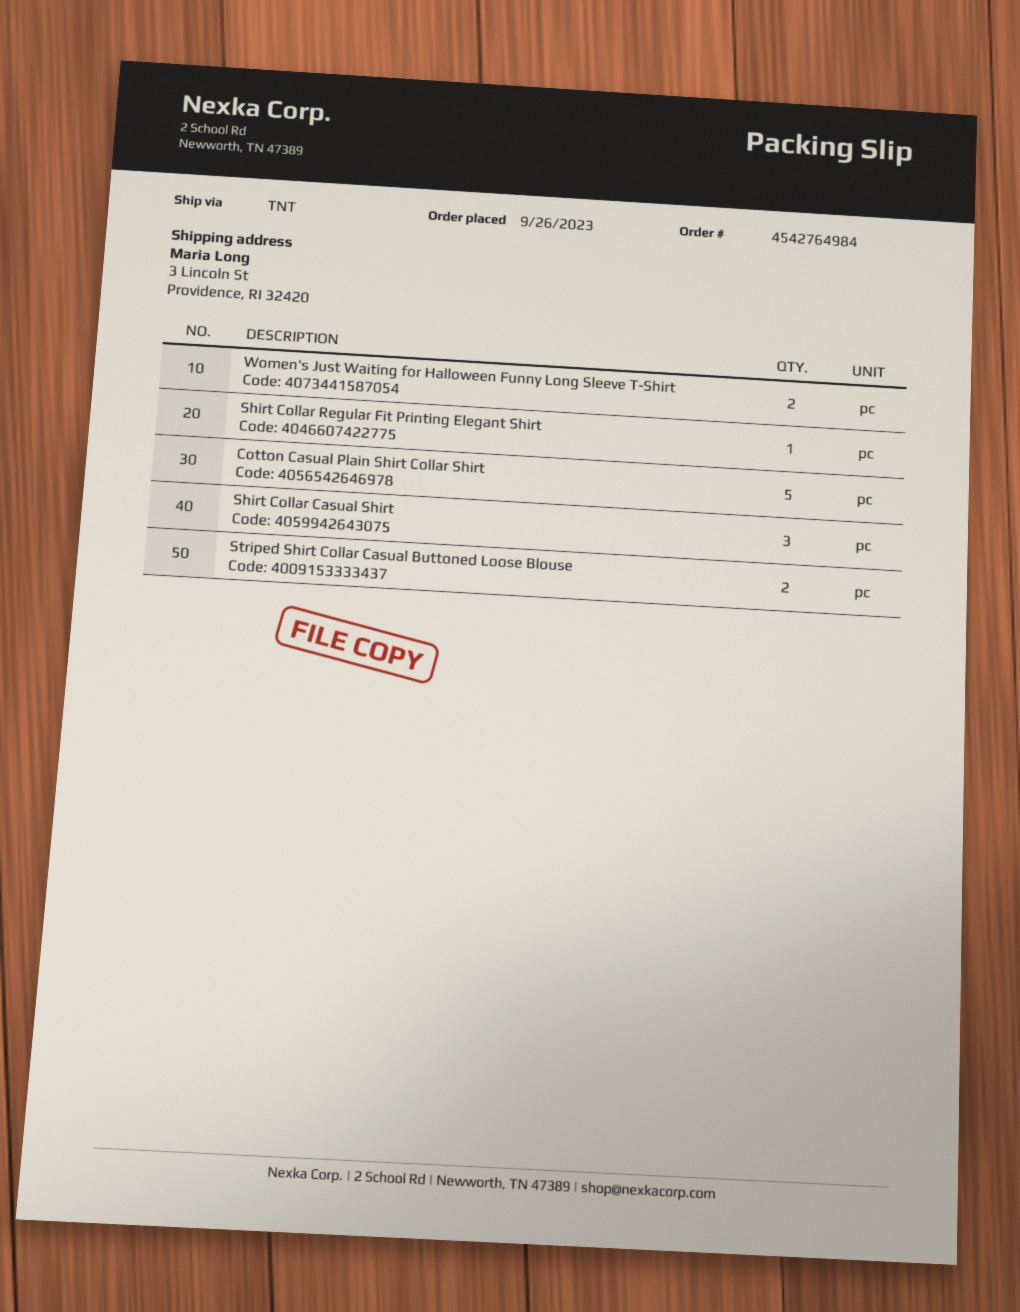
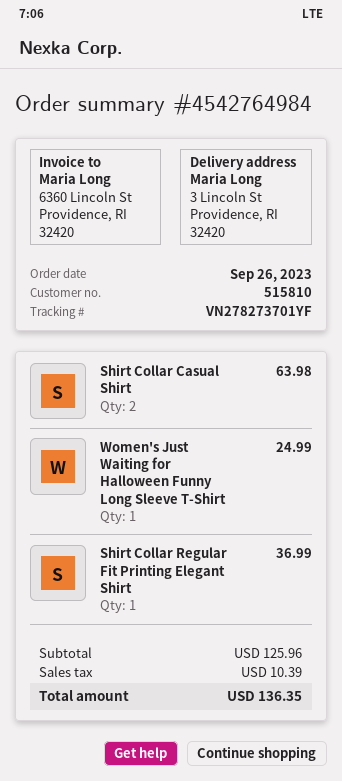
Women's Just Waiting for Halloween Funny Long Sleeve T-Shirt: 2 -> 1
Cotton Casual Plain Shirt Collar Shirt: 5 -> none
Shirt Collar Casual Shirt: 3 -> 2
Striped Shirt Collar Casual Buttoned Loose Blouse: 2 -> none

